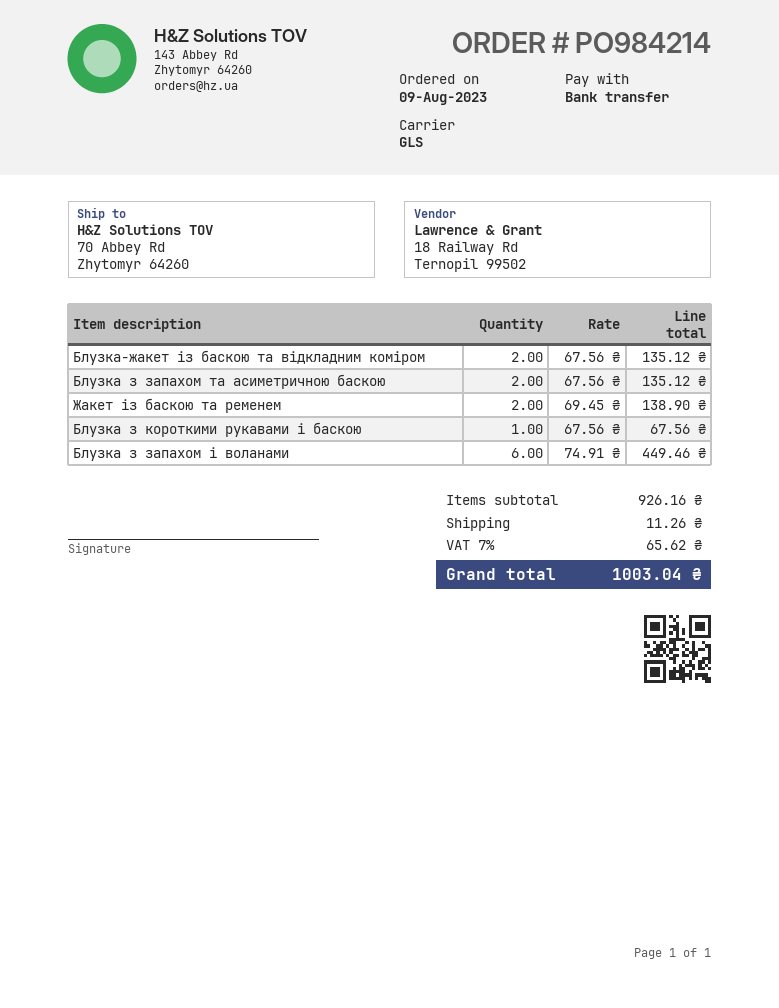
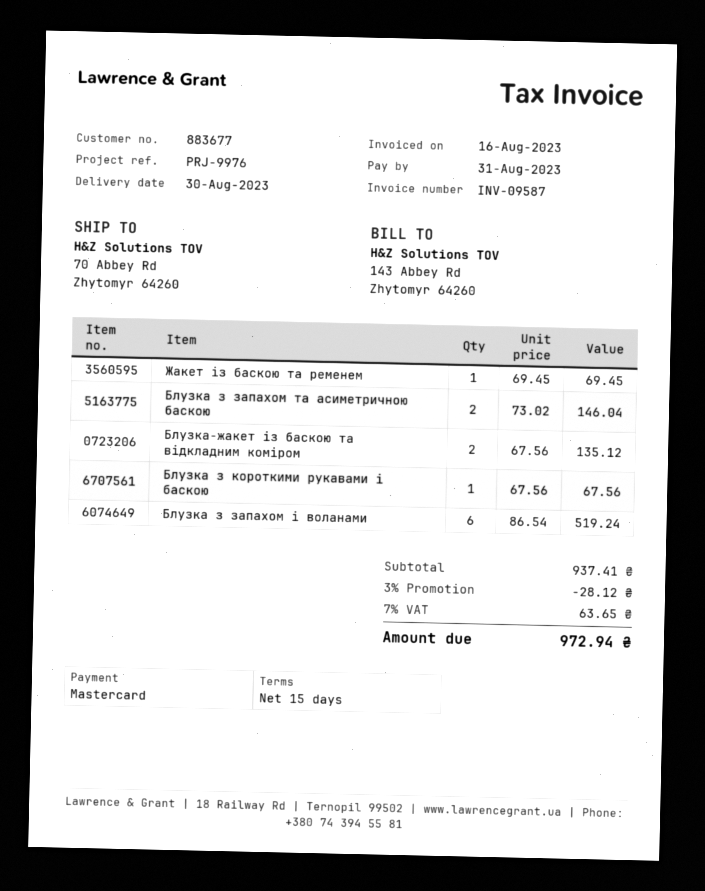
payment method: bank transfer -> Mastercard
Блузка з запахом та асиметричною баскою: 2 x 67.56 = 135.12 -> 2 x 73.02 = 146.04
Жакет із баскою та ременем: 2 x 69.45 = 138.90 -> 1 x 69.45 = 69.45
Блузка з запахом і воланами: 6 x 74.91 = 449.46 -> 6 x 86.54 = 519.24
subtotal: 926.16 -> 937.41
discount: none -> 3% = 28.12
shipping: 11.26 -> none
tax: 7% = 65.62 -> 7% = 63.65
total: 1003.04 -> 972.94

